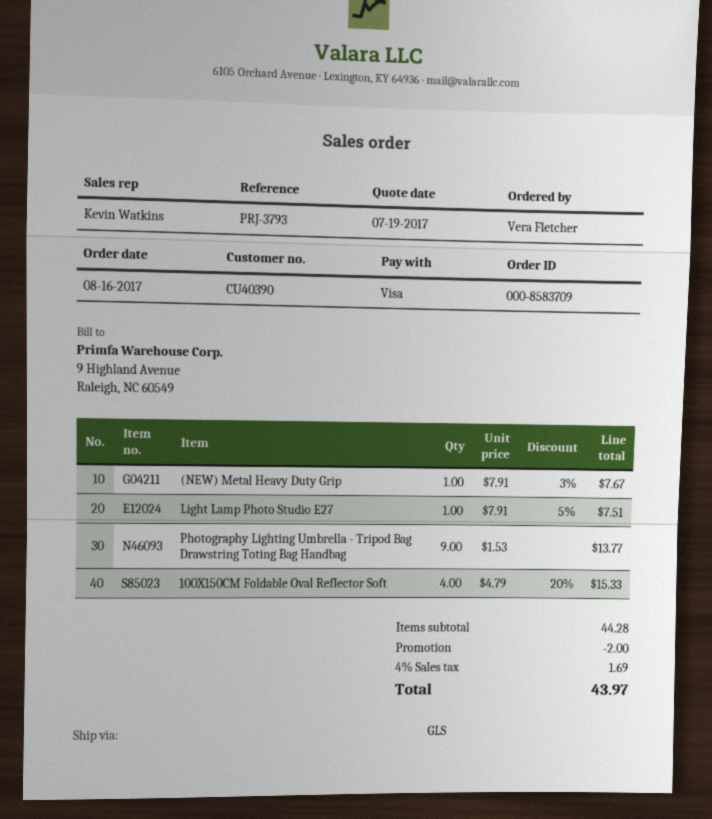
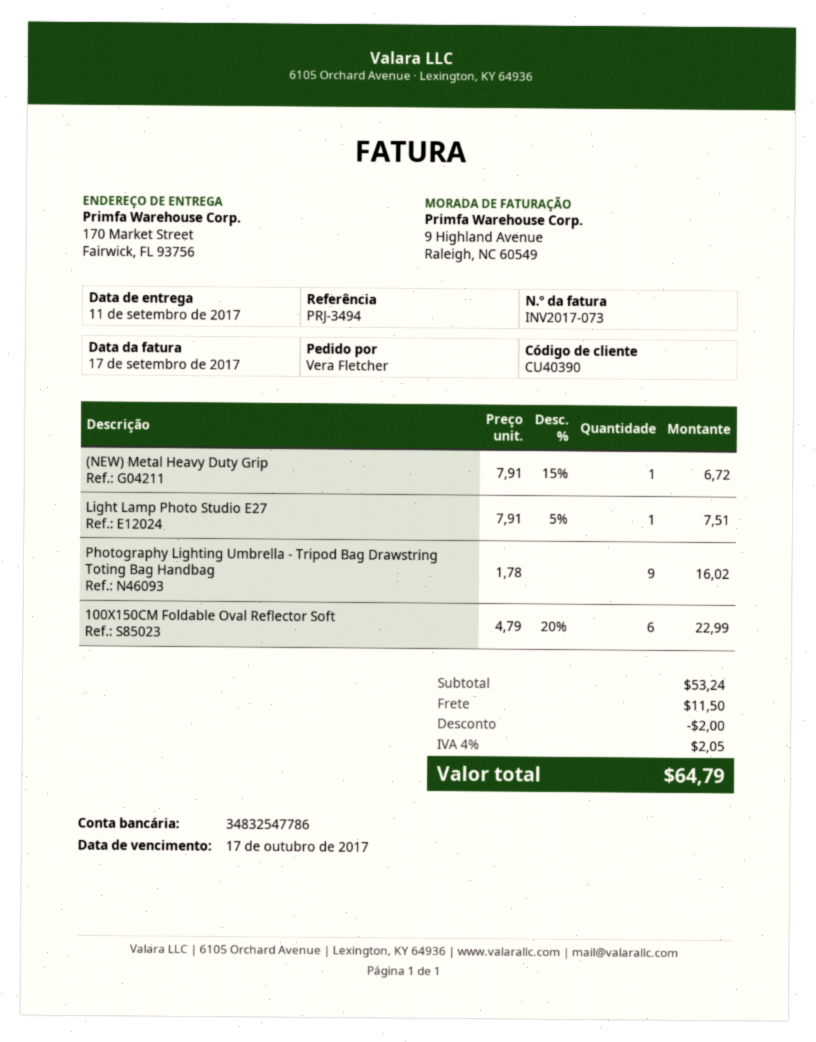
reference: PRJ-3793 -> PRJ-3494
(NEW) Metal Heavy Duty Grip: 1 x 7.91 - 3% = 7.67 -> 1 x 7.91 - 15% = 6.72
Photography Lighting Umbrella - Tripod Bag Drawstring Toting Bag Handbag: 9 x 1.53 = 13.77 -> 9 x 1.78 = 16.02
100X150CM Foldable Oval Reflector Soft: 4 x 4.79 - 20% = 15.33 -> 6 x 4.79 - 20% = 22.99
subtotal: 44.28 -> 53.24
shipping: none -> 11.50
tax: 4% = 1.69 -> 4% = 2.05
total: 43.97 -> 64.79

